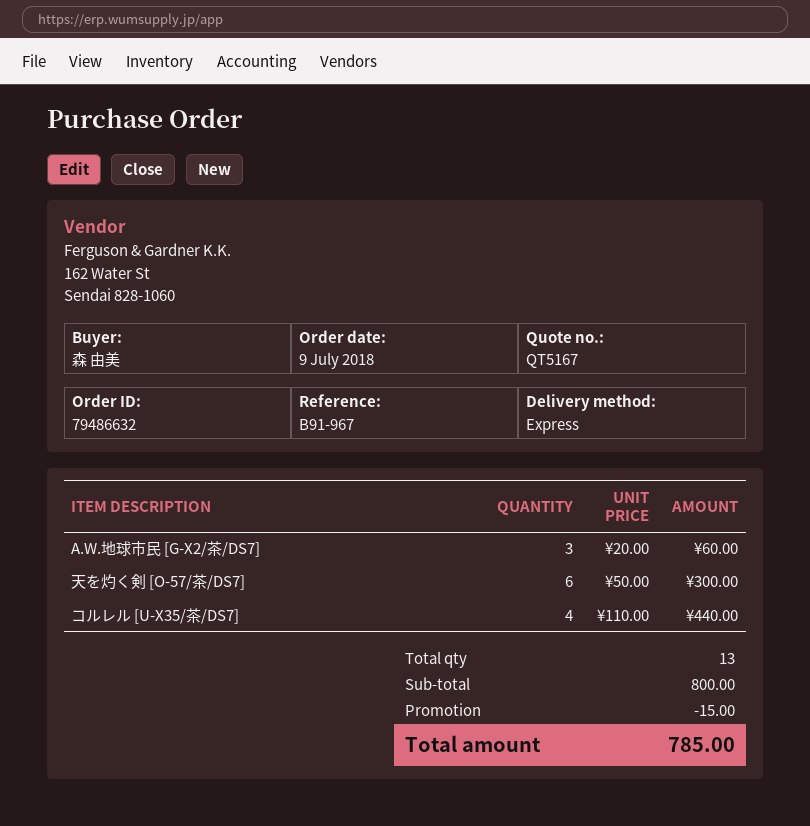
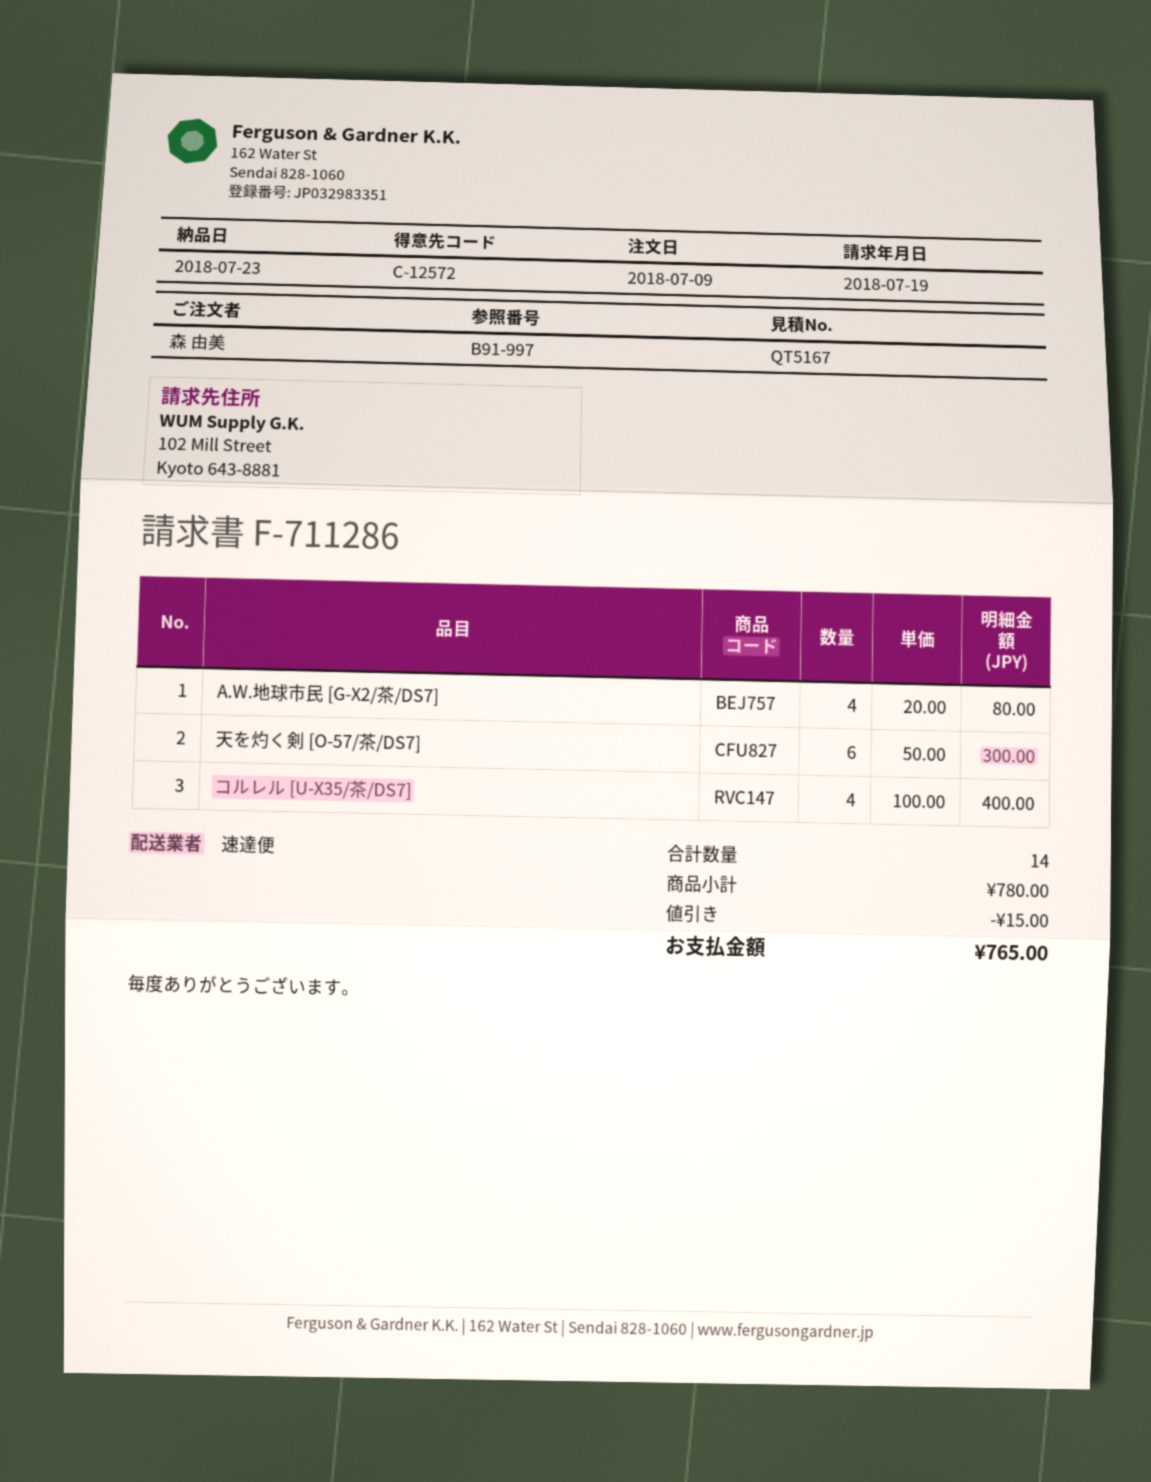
reference: B91-967 -> B91-997
A.W.地球市民 [G-X2/茶/DS7]: 3 x 20.00 = 60.00 -> 4 x 20.00 = 80.00
コルレル [U-X35/茶/DS7]: 4 x 110.00 = 440.00 -> 4 x 100.00 = 400.00
total quantity: 13 -> 14
subtotal: 800.00 -> 780.00
total: 785.00 -> 765.00

